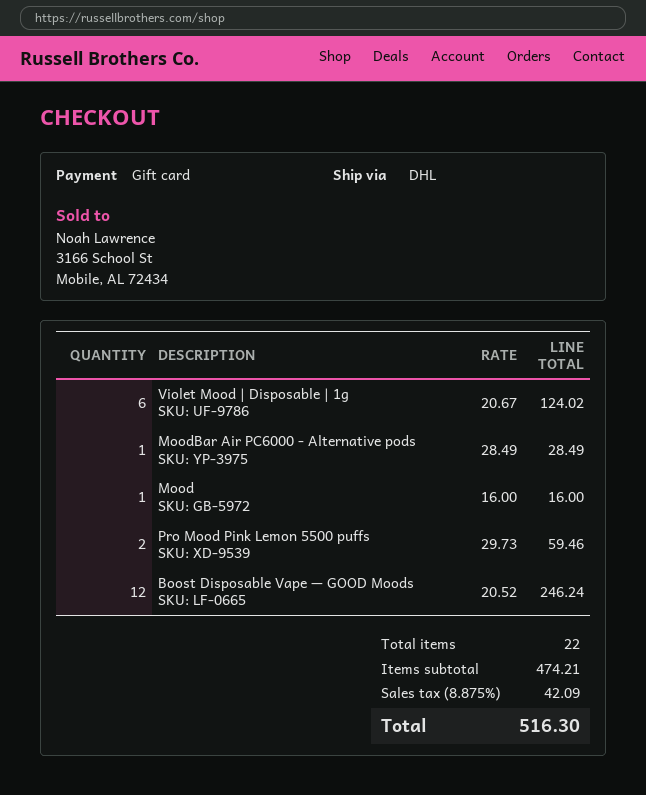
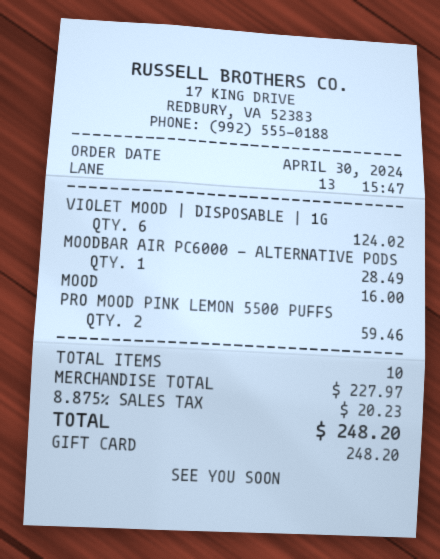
Boost Disposable Vape — GOOD Moods: 12 for 246.24 -> none
total quantity: 22 -> 10
subtotal: 474.21 -> 227.97
tax: 8.875% = 42.09 -> 8.875% = 20.23
total: 516.30 -> 248.20

